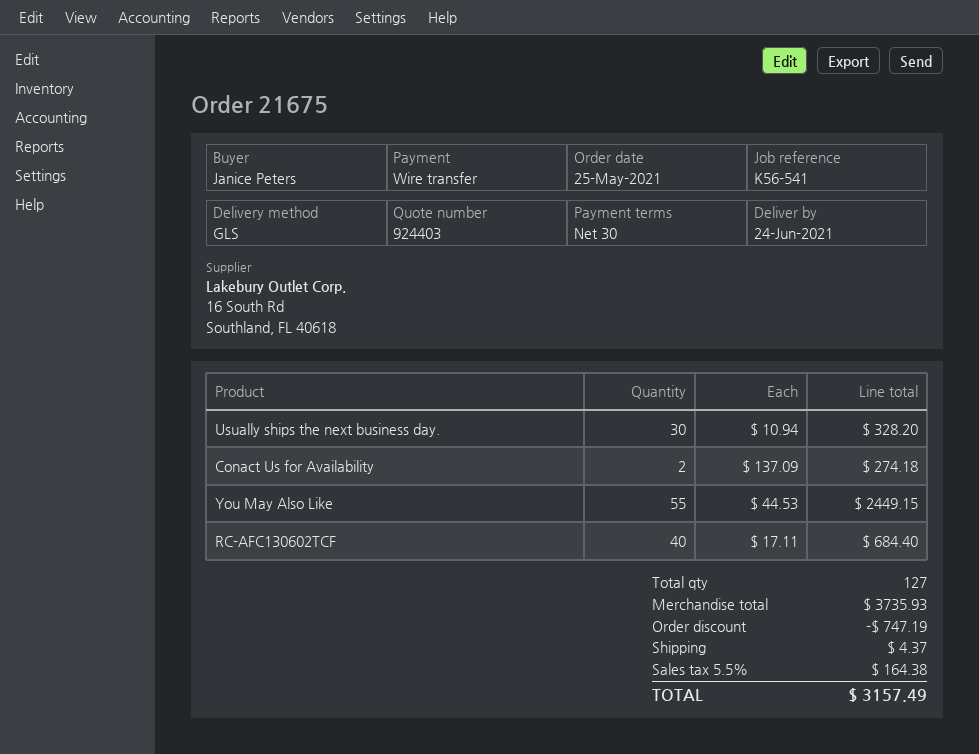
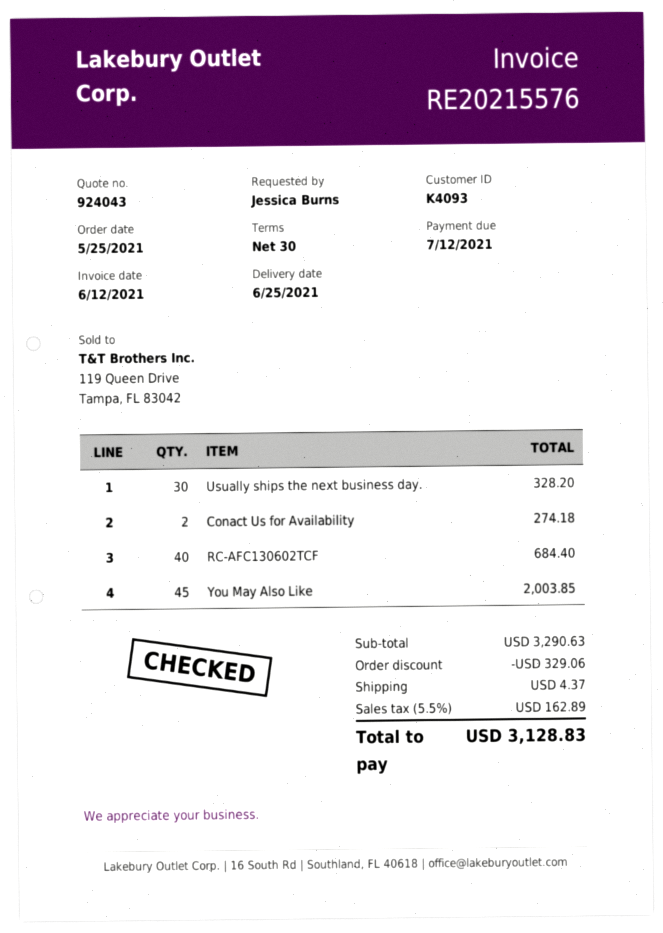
quote number: 924403 -> 924043
delivery date: 2021-06-24 -> 2021-06-25
ordered by: Janice Peters -> Jessica Burns
You May Also Like: 55 for 2449.15 -> 45 for 2003.85
subtotal: 3735.93 -> 3290.63
discount: 747.19 -> 329.06
tax: 5.5% = 164.38 -> 5.5% = 162.89
total: 3157.49 -> 3128.83

